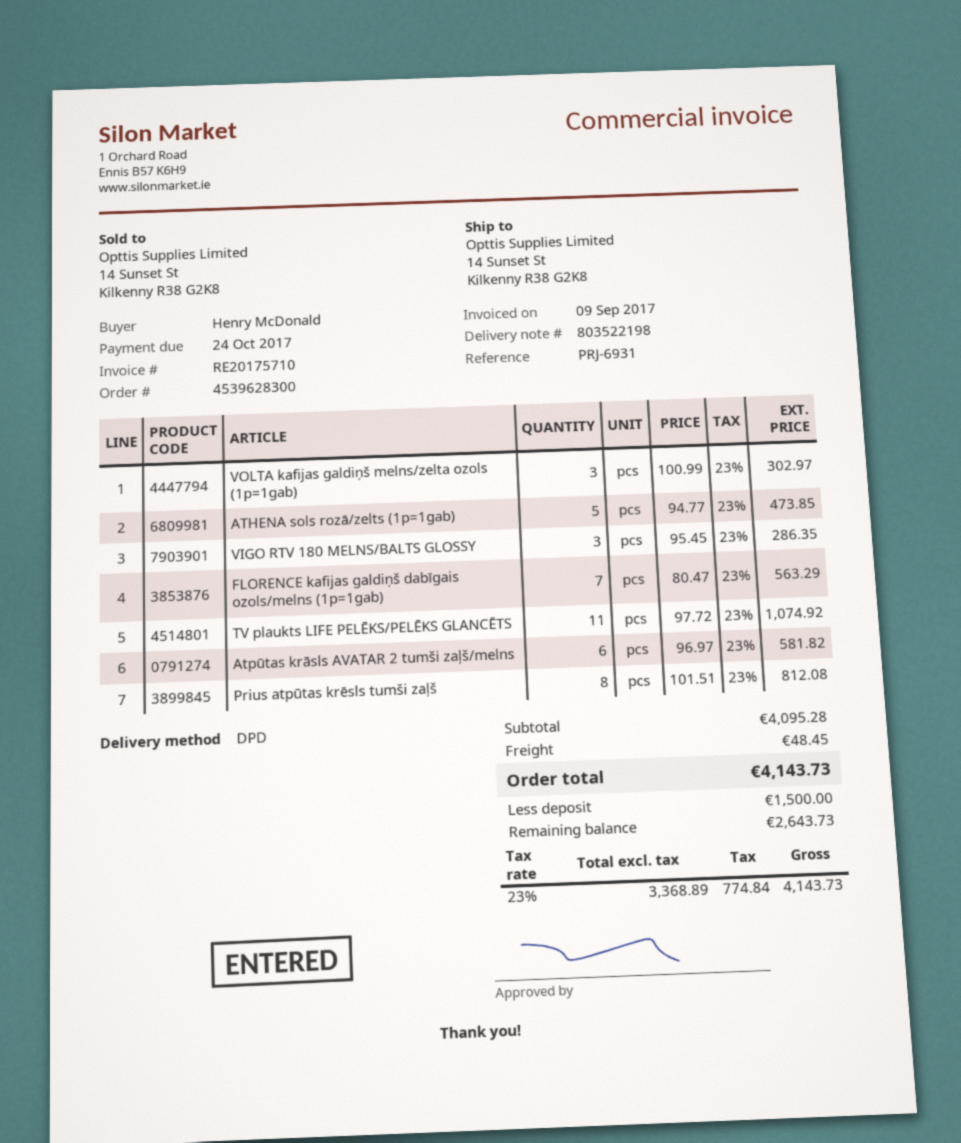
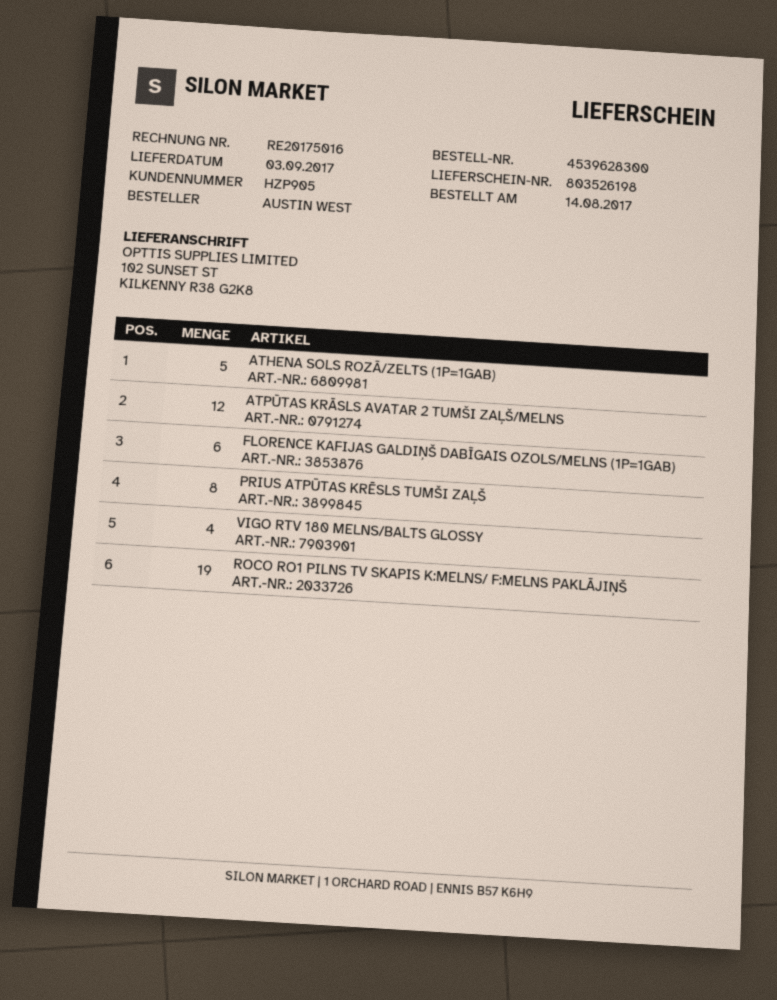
delivery note number: 803522198 -> 803526198
invoice number: RE20175710 -> RE20175016
ordered by: Henry McDonald -> AUSTIN WEST
ship to: 14 Sunset St, Kilkenny R38 G2K8 -> 102 SUNSET ST, KILKENNY R38 G2K8
VOLTA kafijas galdiņš melns/zelta ozols (1p=1gab): 3 -> none
VIGO RTV 180 MELNS/BALTS GLOSSY: 3 -> 4
FLORENCE kafijas galdiņš dabīgais ozols/melns (1p=1gab): 7 -> 6
TV plaukts LIFE PELĒKS/PELĒKS GLANCĒTS: 11 -> none
Atpūtas krāsls AVATAR 2 tumši zaļš/melns: 6 -> 12
ROCO RO1 PILNS TV SKAPIS K:MELNS/ F:MELNS PAKLĀJIŅŠ: none -> 19

